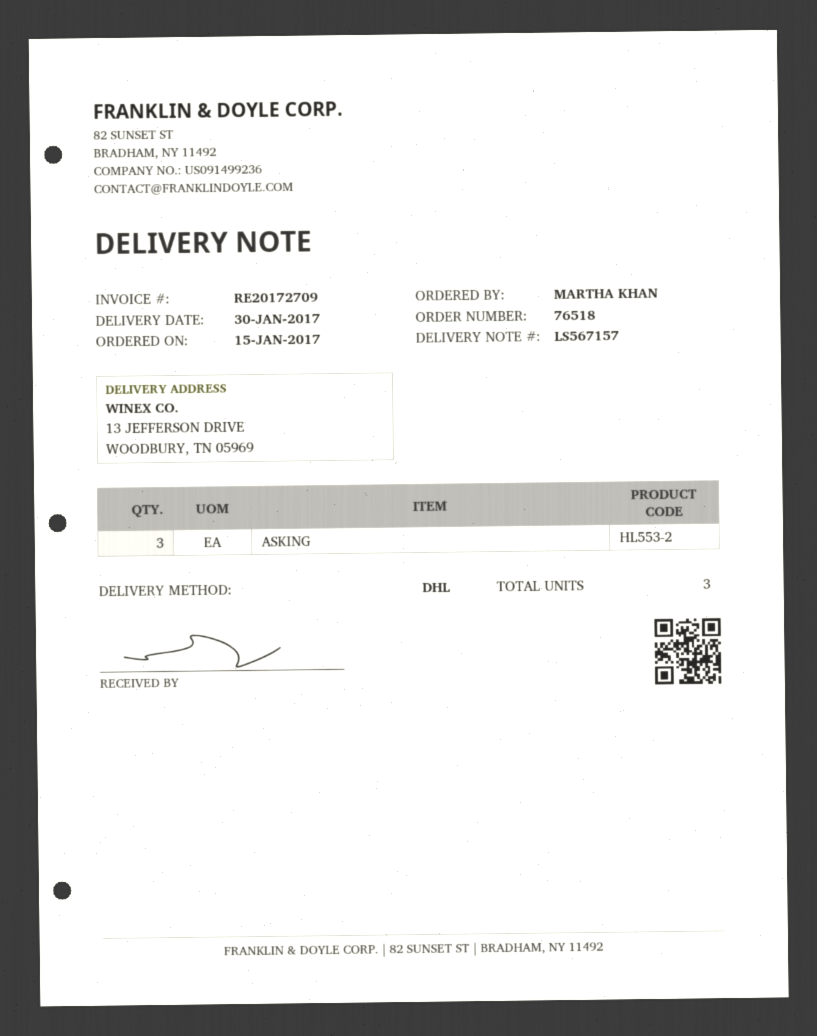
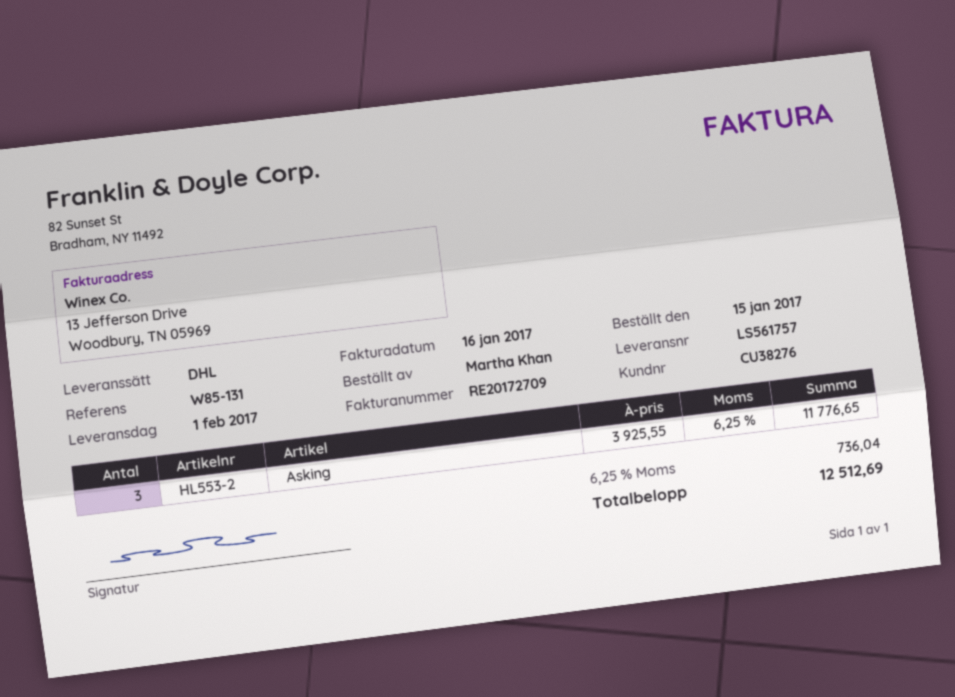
delivery note number: LS567157 -> LS561757
delivery date: 2017-01-30 -> 2017-02-01

